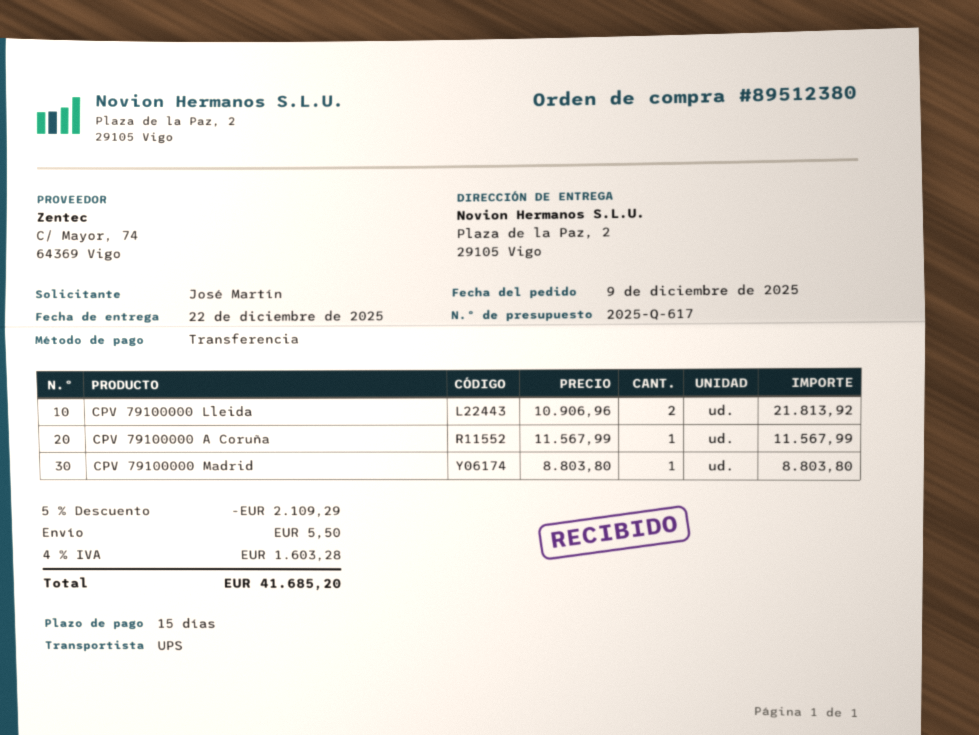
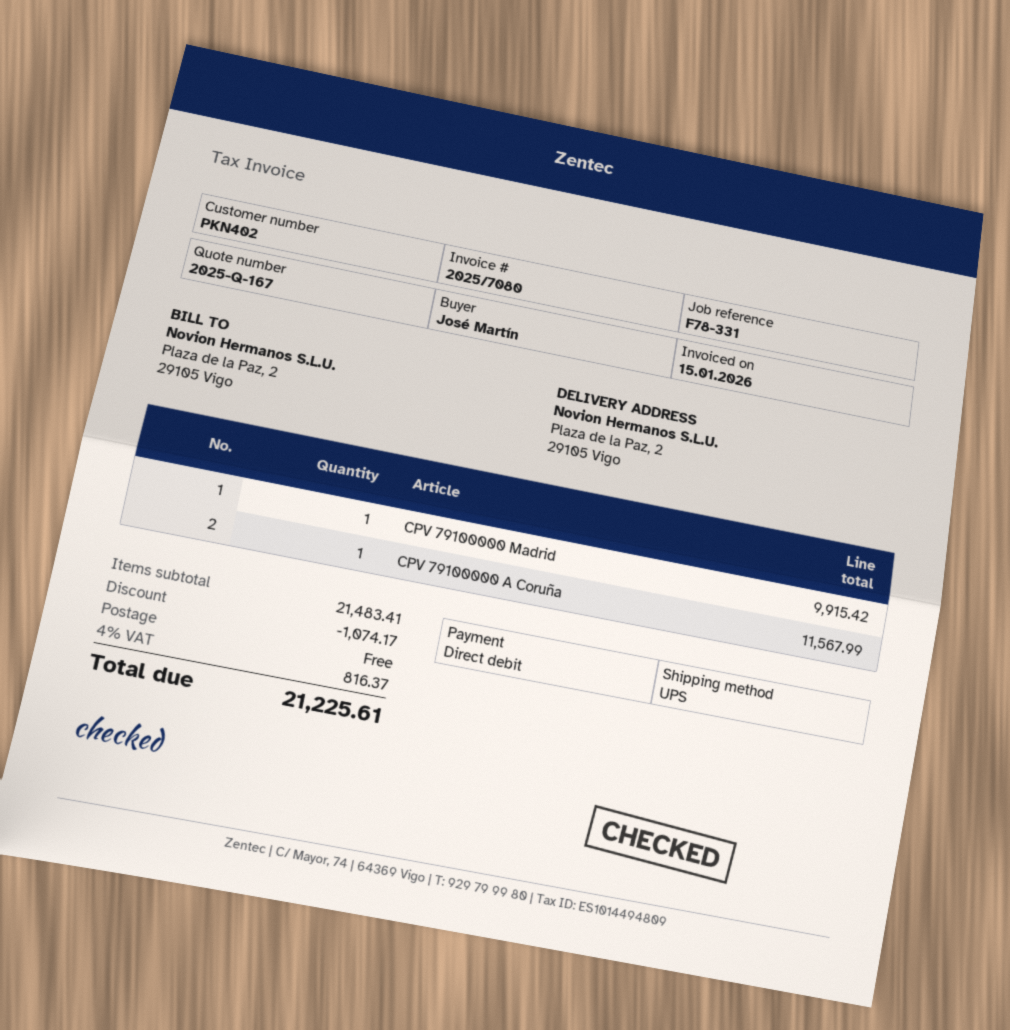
quote number: 2025-Q-617 -> 2025-Q-167
payment method: bank transfer -> direct debit
CPV 79100000 Lleida: 2 for 21813.92 -> none
CPV 79100000 Madrid: 1 for 8803.80 -> 1 for 9915.42
discount: 2109.29 -> 1074.17
shipping: 5.50 -> 0.00
tax: 4% = 1603.28 -> 4% = 816.37
total: 41685.20 -> 21225.61

